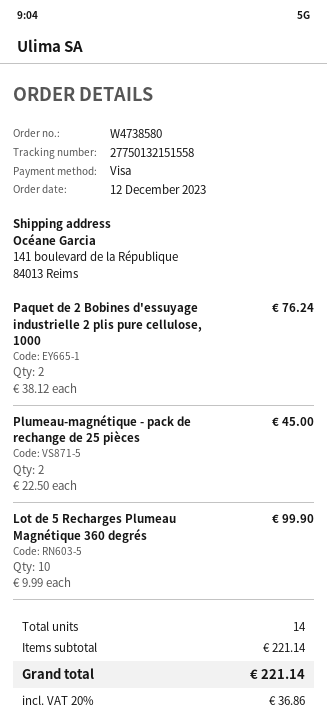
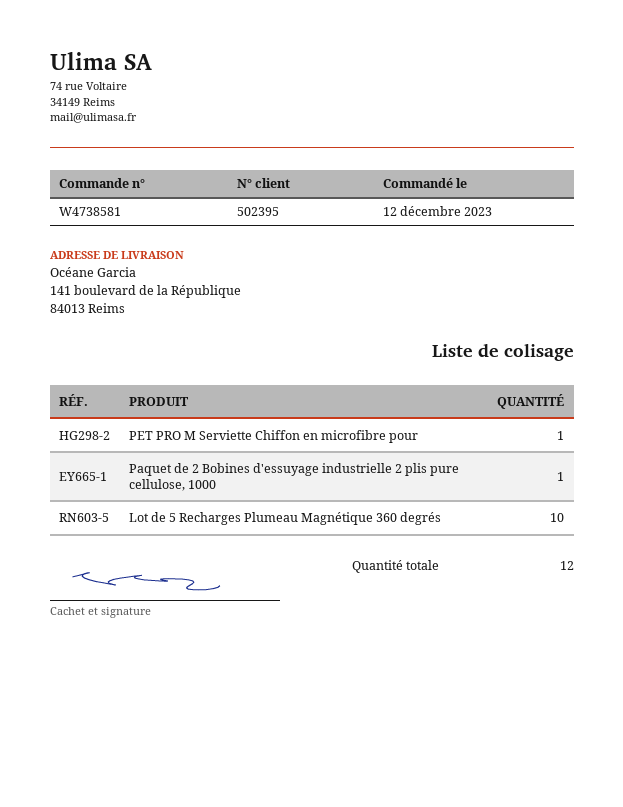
order number: W4738580 -> W4738581
Paquet de 2 Bobines d'essuyage industrielle 2 plis pure cellulose, 1000: 2 -> 1
Plumeau-magnétique - pack de rechange de 25 pièces: 2 -> none
PET PRO M Serviette Chiffon en microfibre pour: none -> 1
total quantity: 14 -> 12

